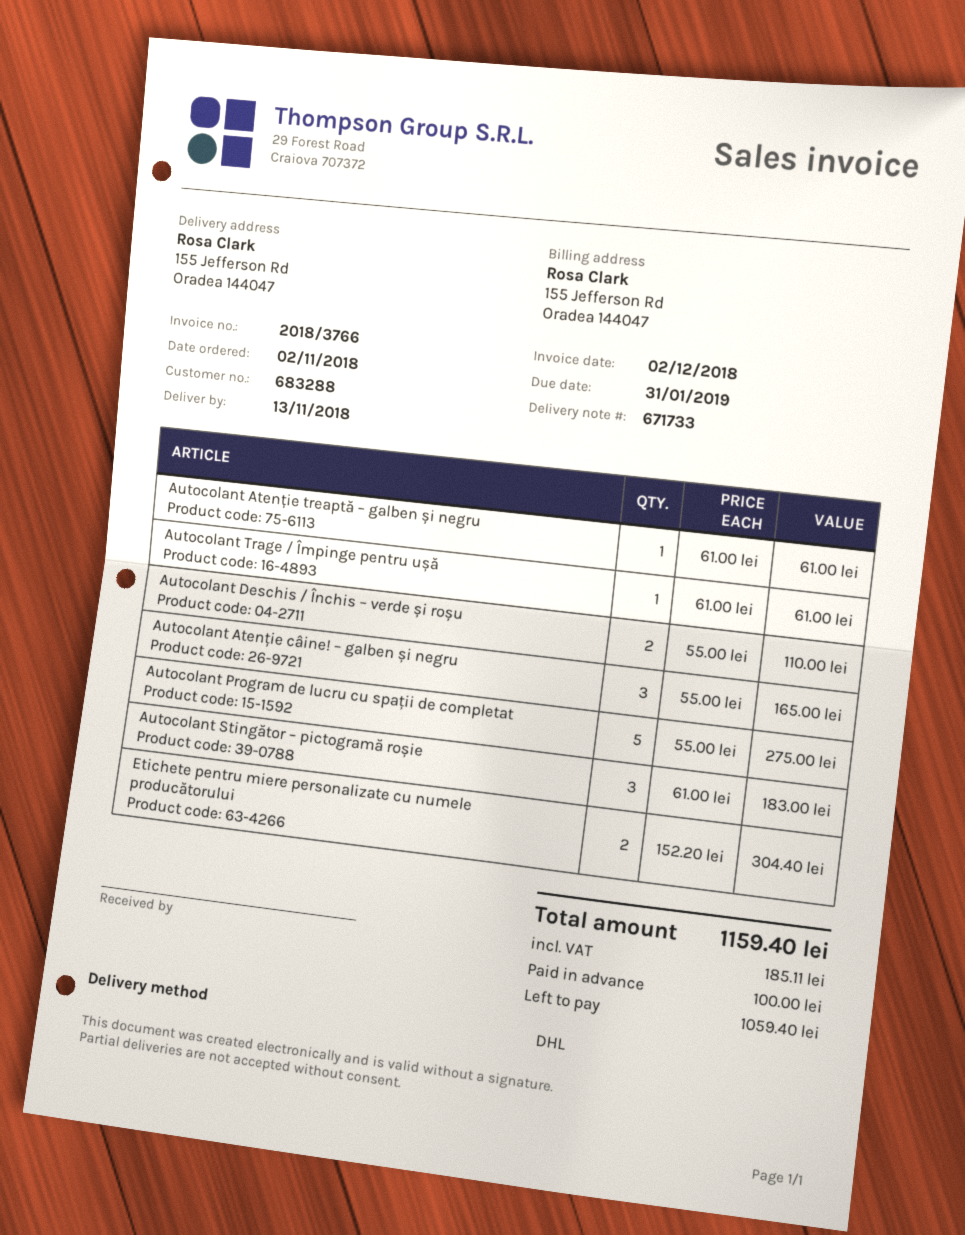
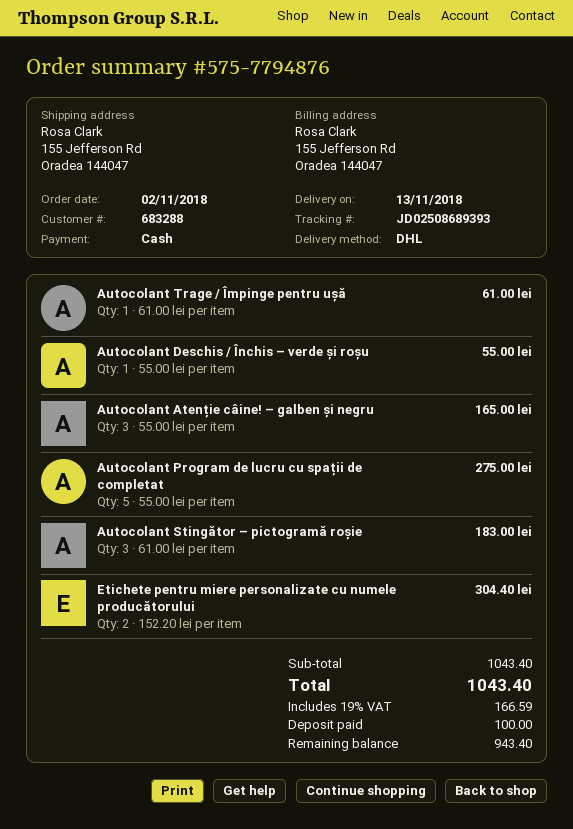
Autocolant Atenție treaptă – galben și negru: 1 x 61.00 = 61.00 -> none
Autocolant Deschis / Închis – verde și roșu: 2 x 55.00 = 110.00 -> 1 x 55.00 = 55.00
tax: 185.11 -> 166.59
total: 1159.40 -> 1043.40
balance: 1059.40 -> 943.40

